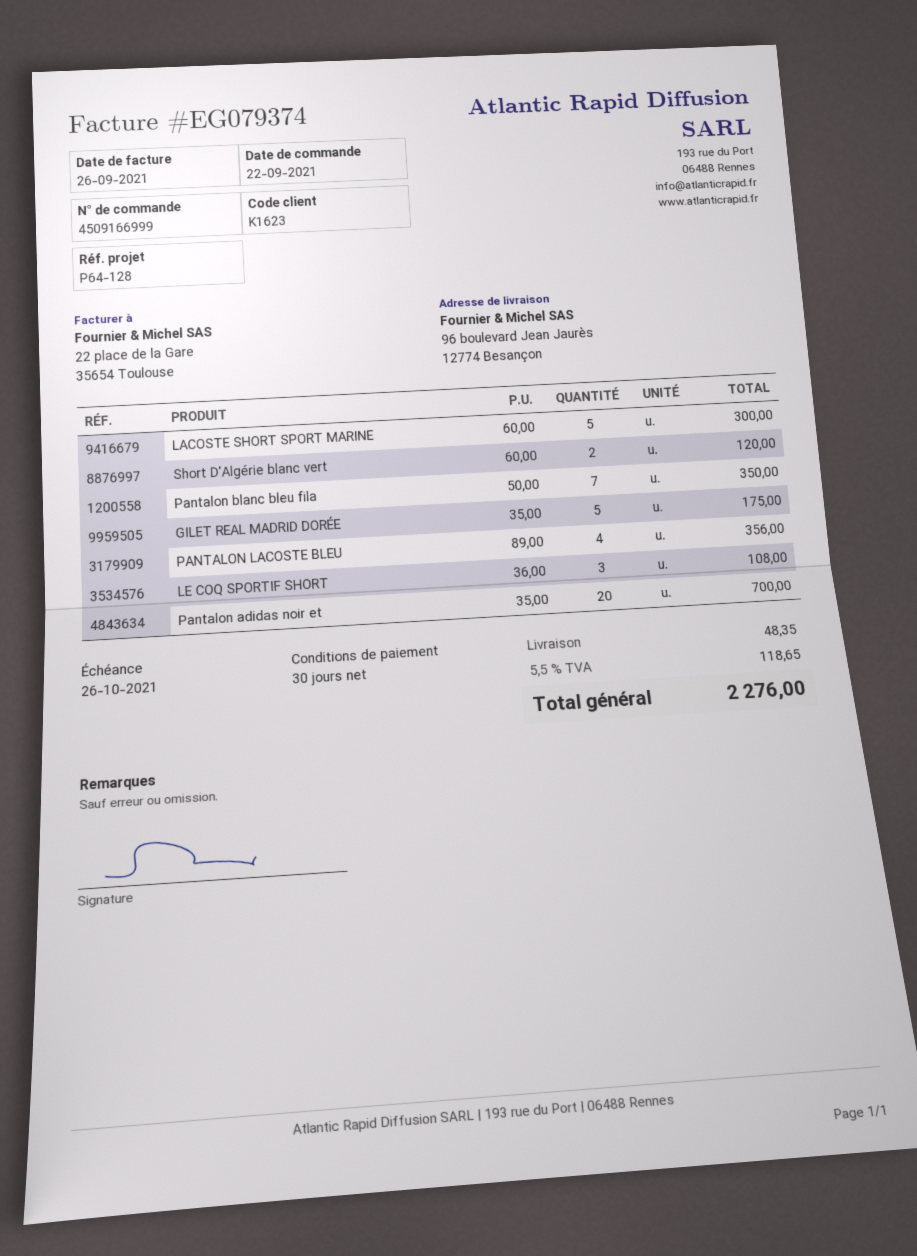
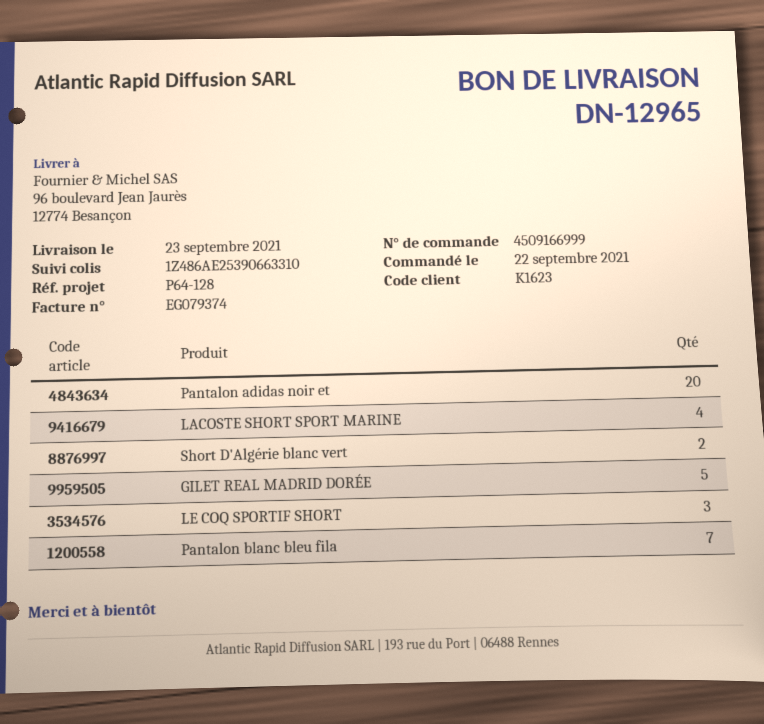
LACOSTE SHORT SPORT MARINE: 5 -> 4
PANTALON LACOSTE BLEU: 4 -> none

